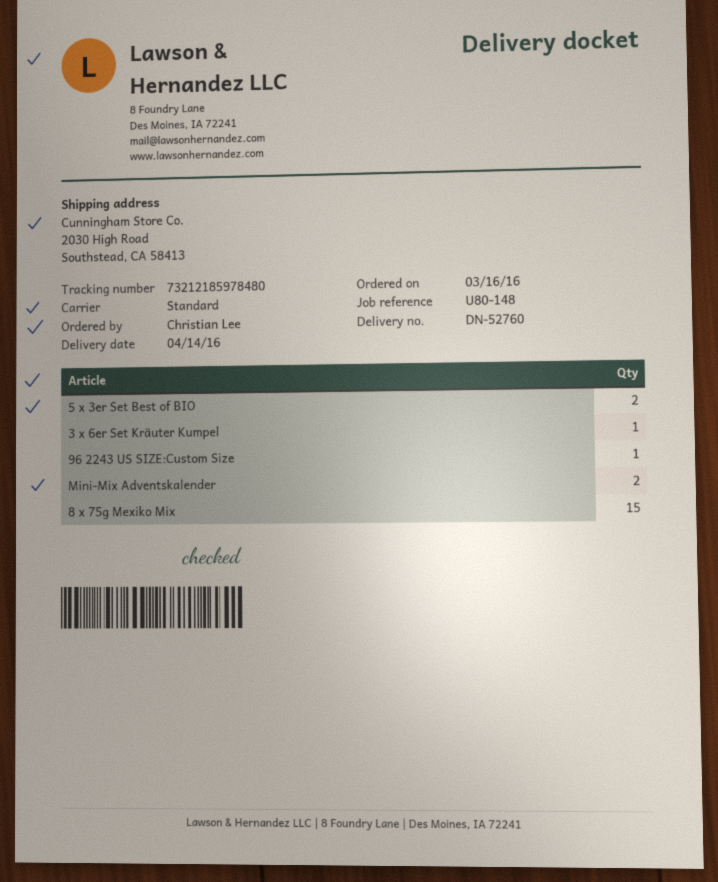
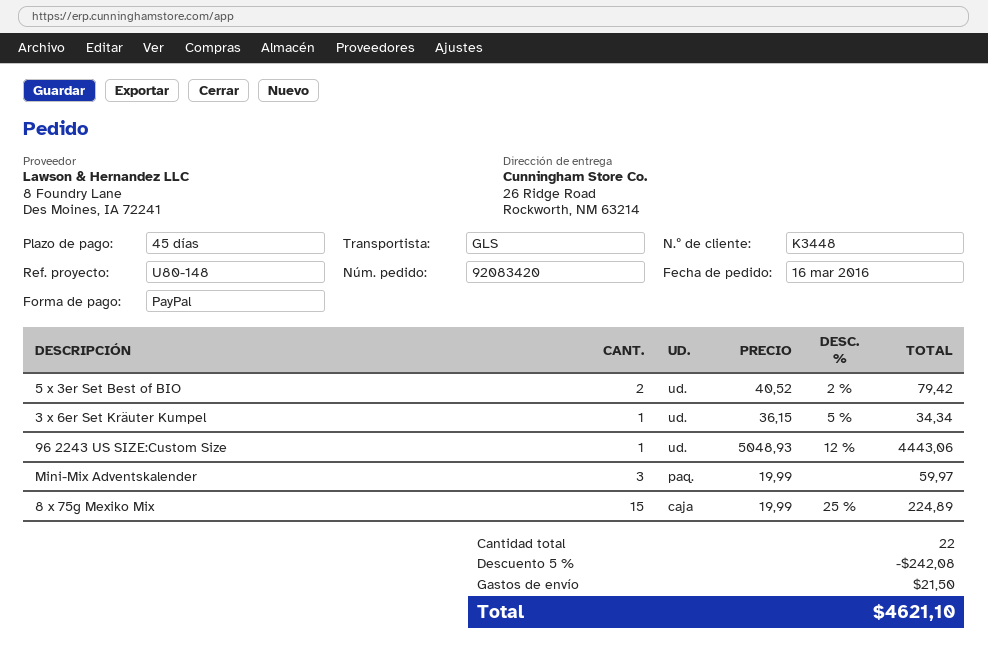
shipping method: standard -> GLS
ship to: 2030 High Road, Southstead, CA 58413 -> 26 Ridge Road, Rockworth, NM 63214
Mini-Mix Adventskalender: 2 -> 3

